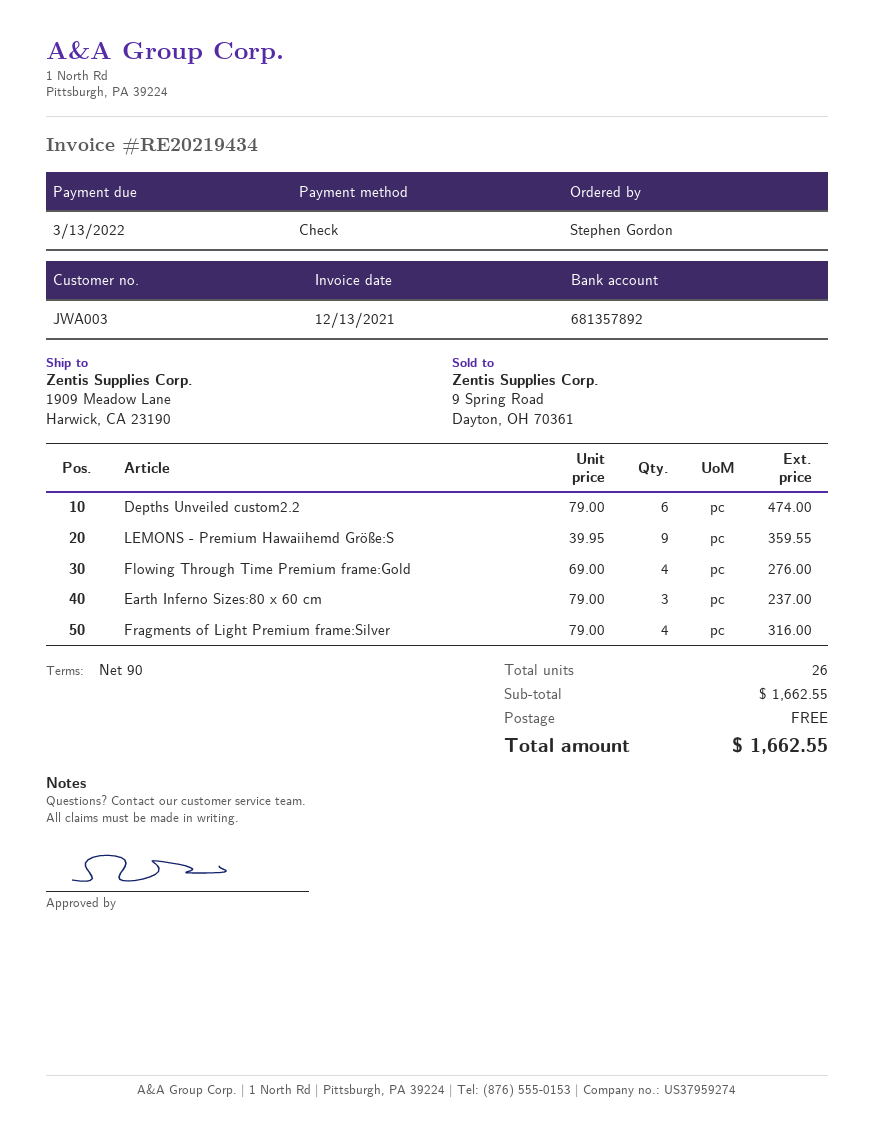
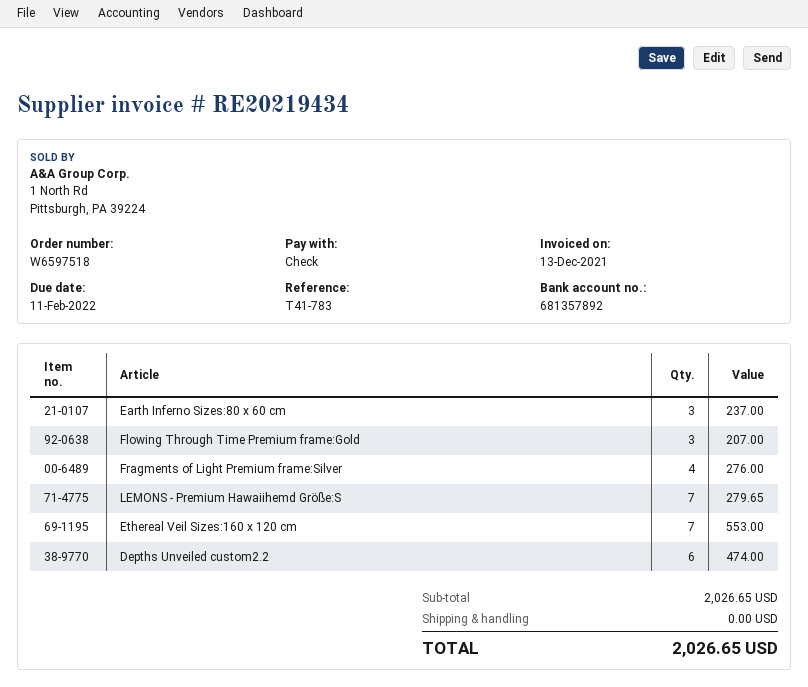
due date: 2022-03-13 -> 2022-02-11
LEMONS - Premium Hawaiihemd Größe:S: 9 for 359.55 -> 7 for 279.65
Flowing Through Time Premium frame:Gold: 4 for 276.00 -> 3 for 207.00
Fragments of Light Premium frame:Silver: 4 for 316.00 -> 4 for 276.00
Ethereal Veil Sizes:160 x 120 cm: none -> 7 for 553.00
subtotal: 1662.55 -> 2026.65
total: 1662.55 -> 2026.65

